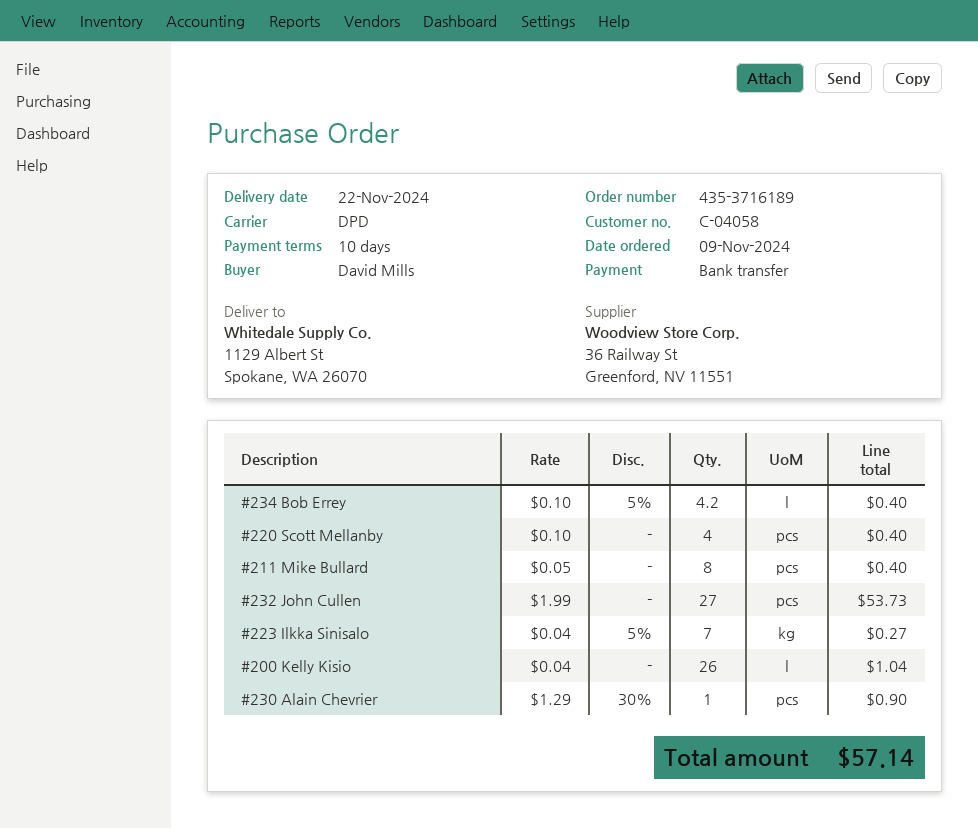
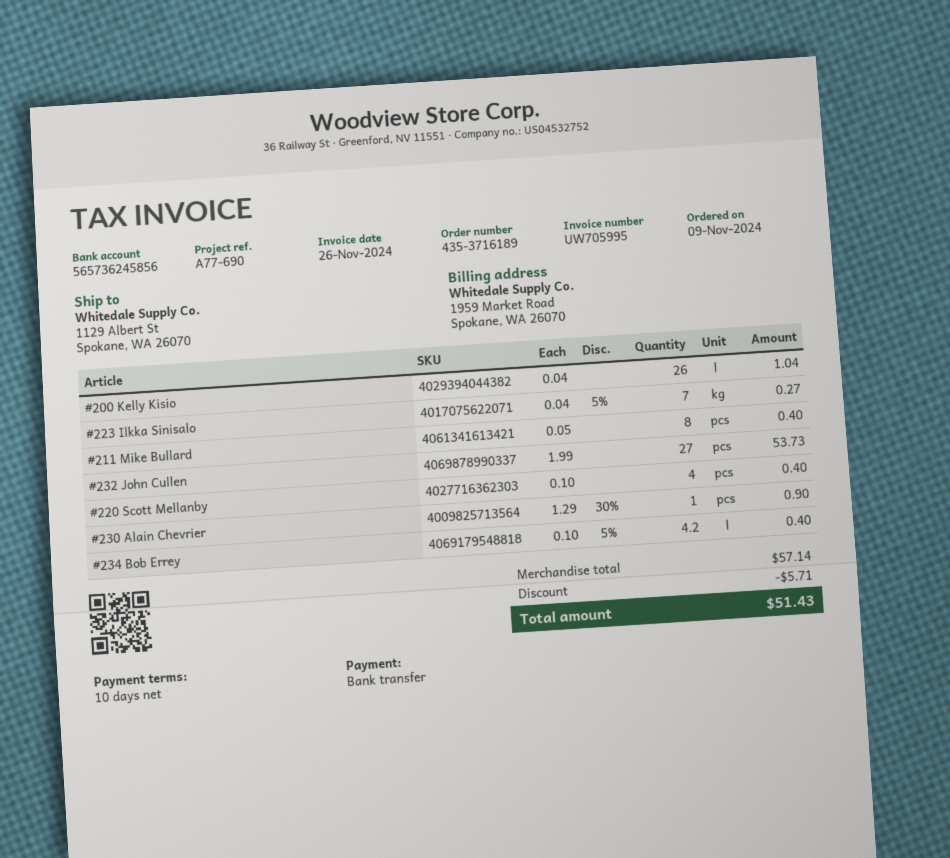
discount: none -> 5.71
total: 57.14 -> 51.43

